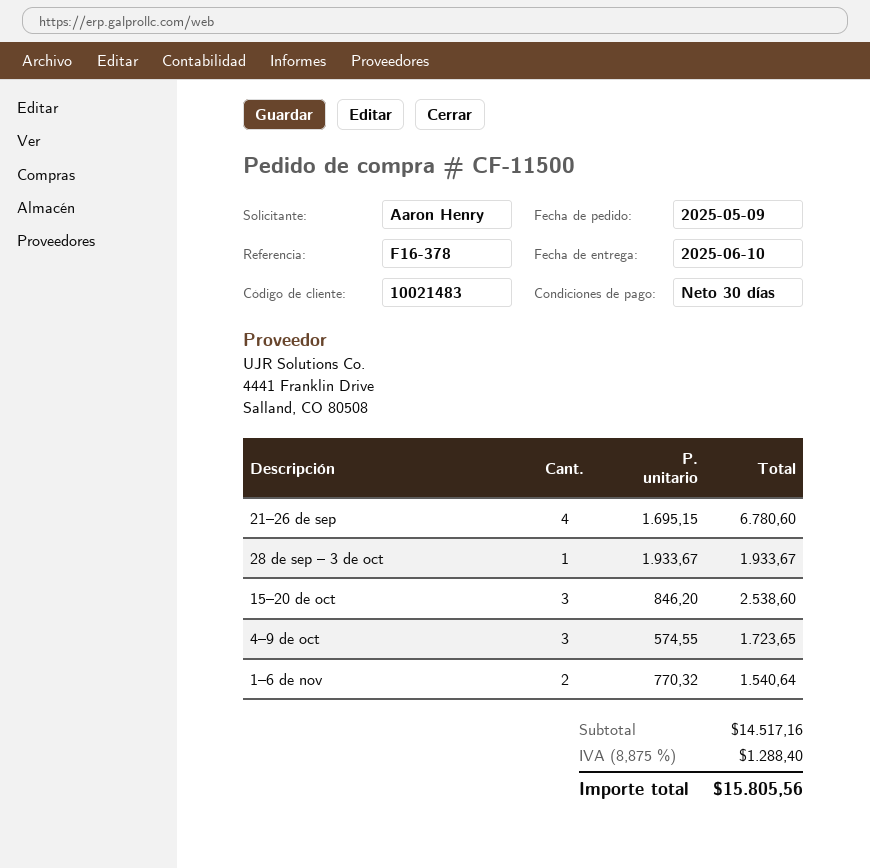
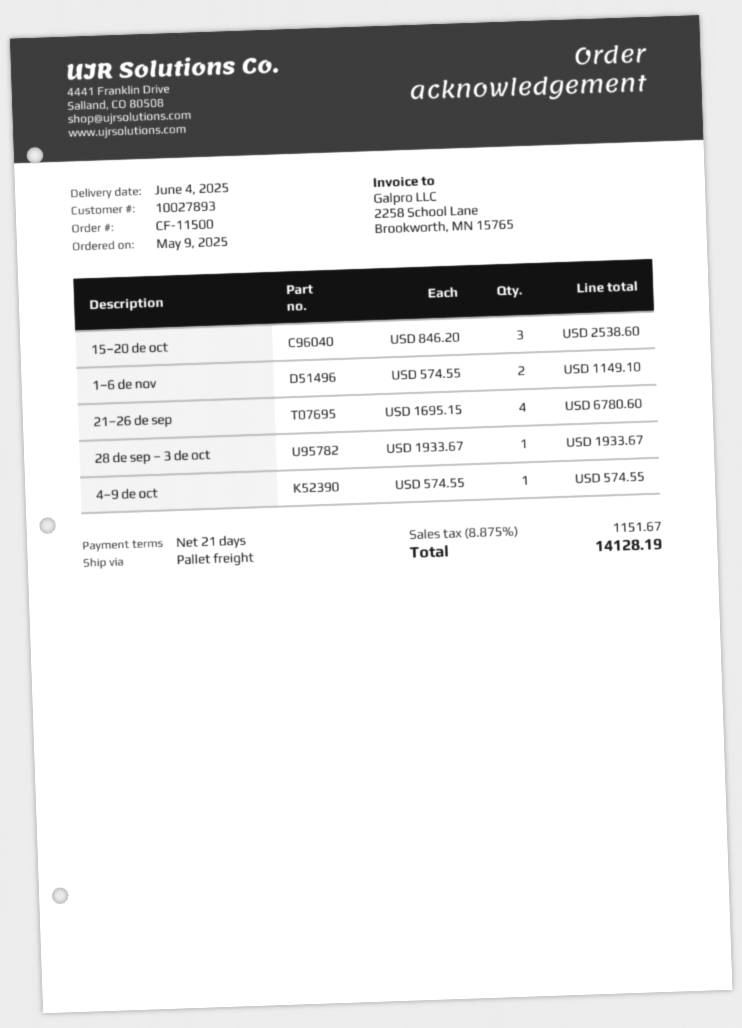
delivery date: 2025-06-10 -> 2025-06-04
payment terms: 30 days -> 21 days
customer number: 10021483 -> 10027893
4–9 de oct: 3 x 574.55 = 1723.65 -> 1 x 574.55 = 574.55
1–6 de nov: 2 x 770.32 = 1540.64 -> 2 x 574.55 = 1149.10
tax: 8.875% = 1288.40 -> 8.875% = 1151.67
total: 15805.56 -> 14128.19

